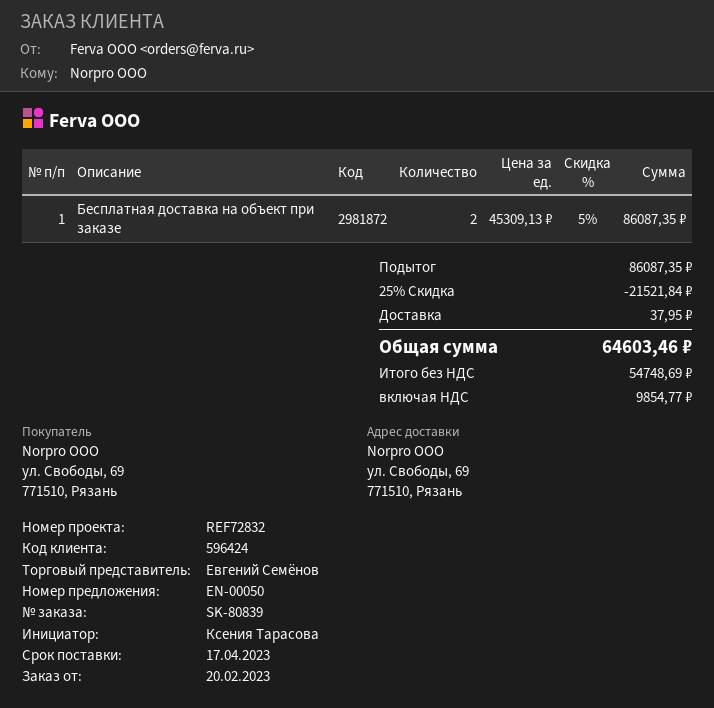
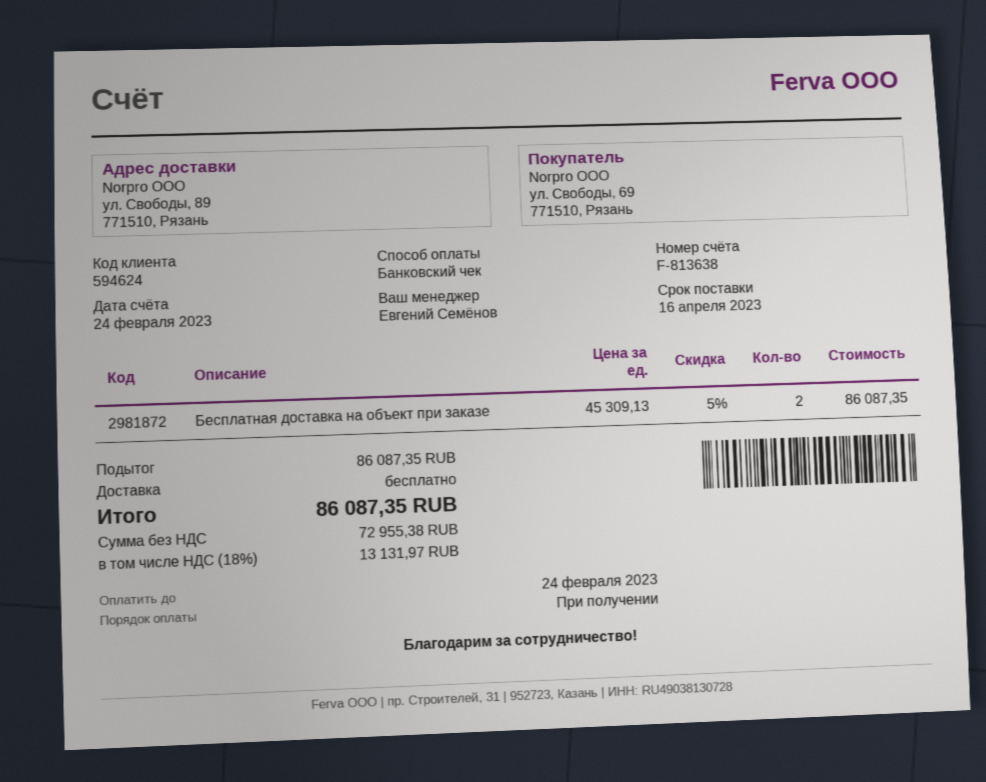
delivery date: 2023-04-17 -> 2023-04-16
customer number: 596424 -> 594624
ship to: ул. Свободы, 69, 771510, Рязань -> ул. Свободы, 89, 771510, Рязань
discount: 25% = 21521.84 -> none
shipping: 37.95 -> 0.00
net: 54748.69 -> 72955.38
tax: 9854.77 -> 13131.97
total: 64603.46 -> 86087.35

